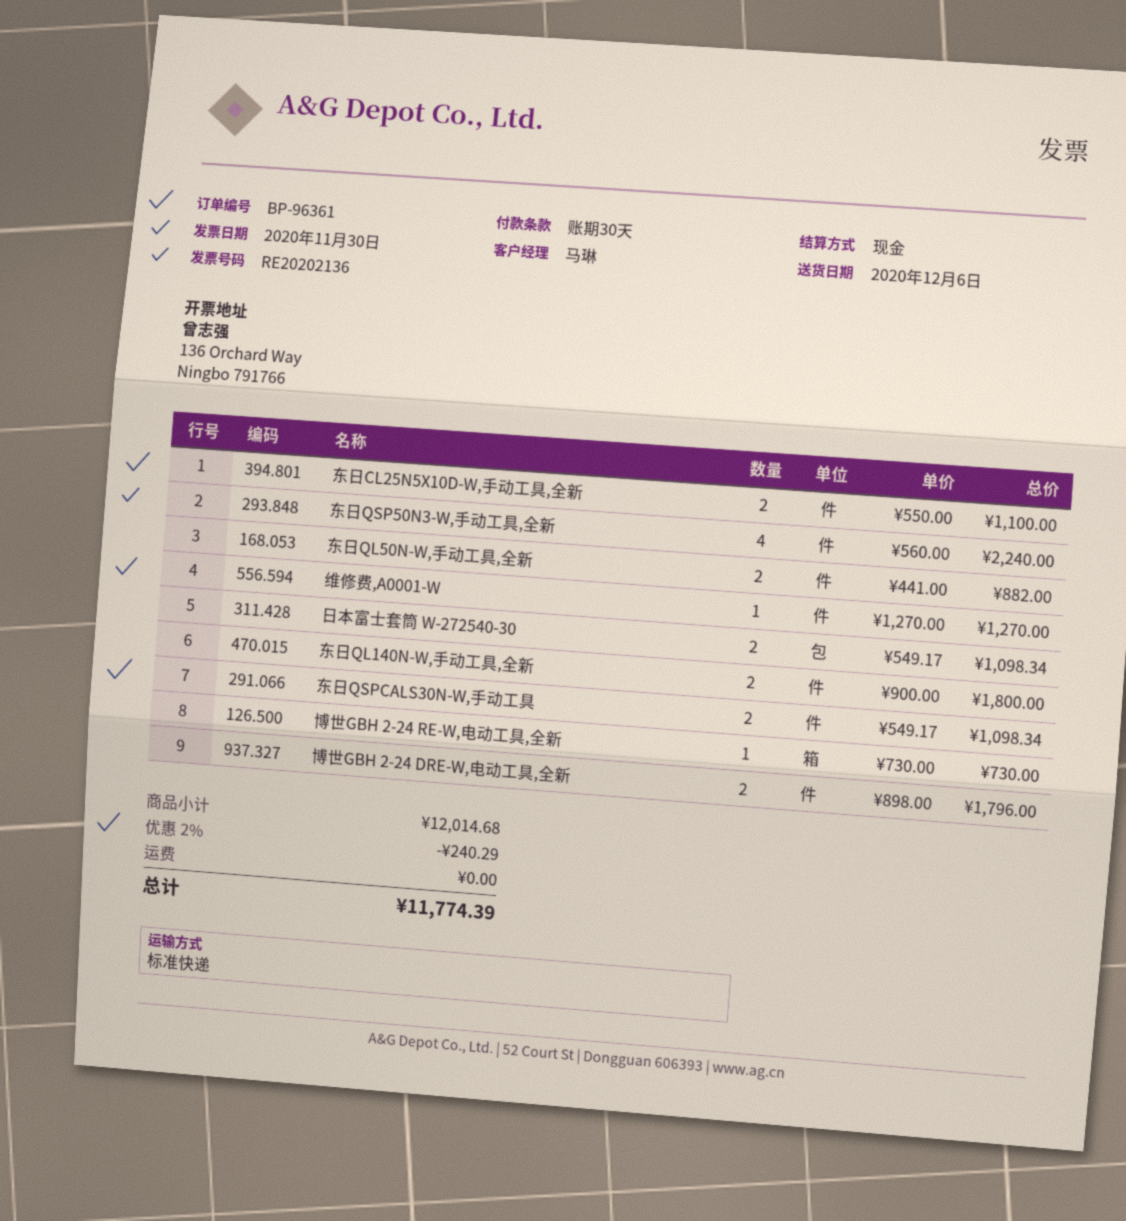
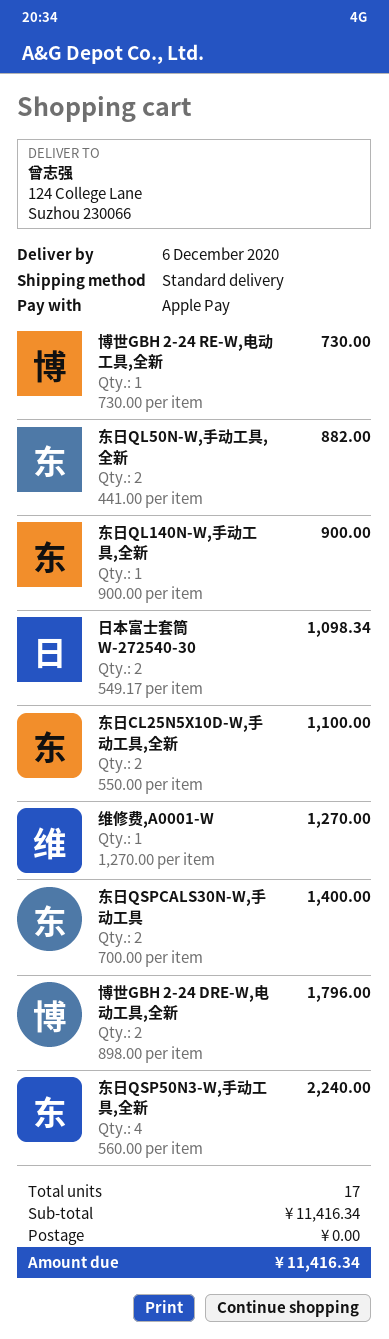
payment method: cash -> Apple Pay
东日QL140N-W,手动工具,全新: 2 x 900.00 = 1800.00 -> 1 x 900.00 = 900.00
东日QSPCALS30N-W,手动工具: 2 x 549.17 = 1098.34 -> 2 x 700.00 = 1400.00
subtotal: 12014.68 -> 11416.34
discount: 2% = 240.29 -> none
total: 11774.39 -> 11416.34

